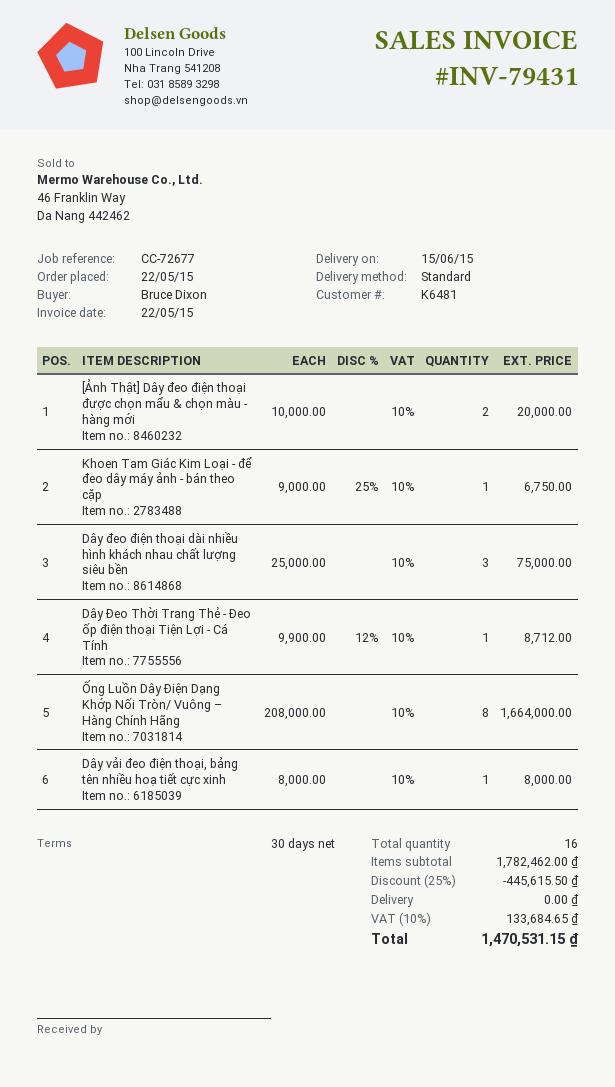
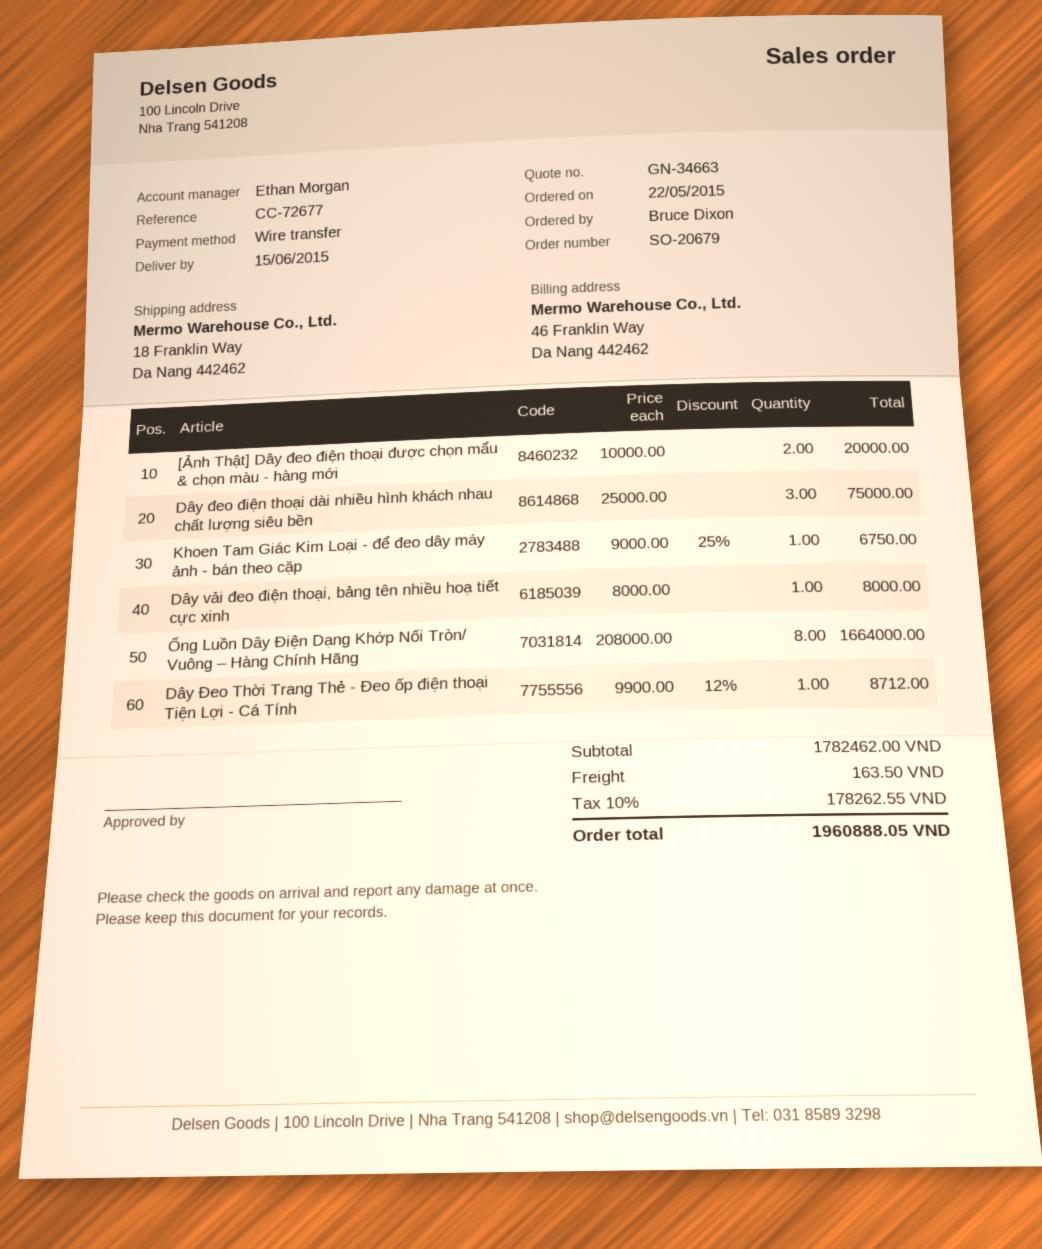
discount: 25% = 445615.50 -> none
shipping: 0.00 -> 163.50
tax: 10% = 133684.65 -> 10% = 178262.55
total: 1470531.15 -> 1960888.05

